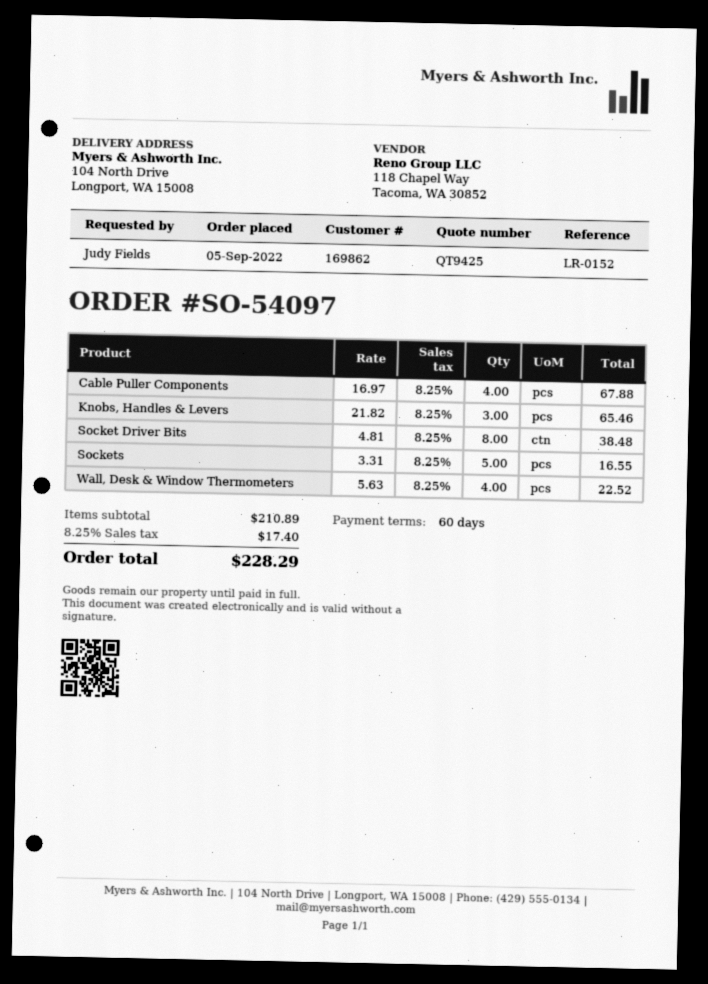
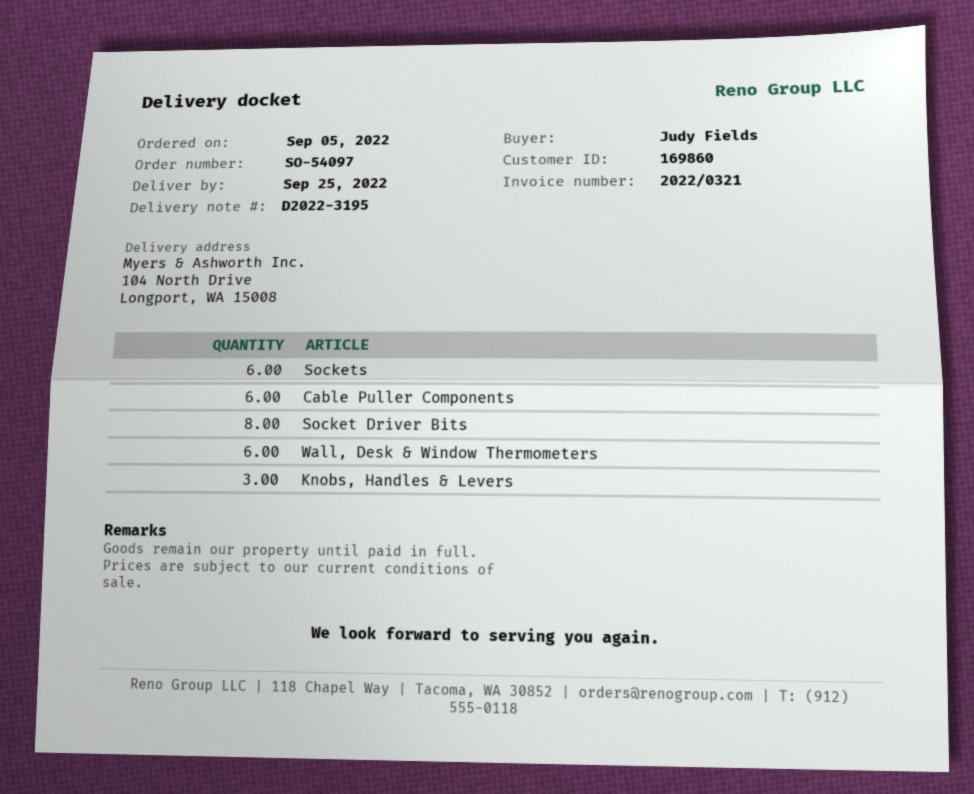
customer number: 169862 -> 169860
Cable Puller Components: 4 -> 6
Sockets: 5 -> 6
Wall, Desk & Window Thermometers: 4 -> 6

